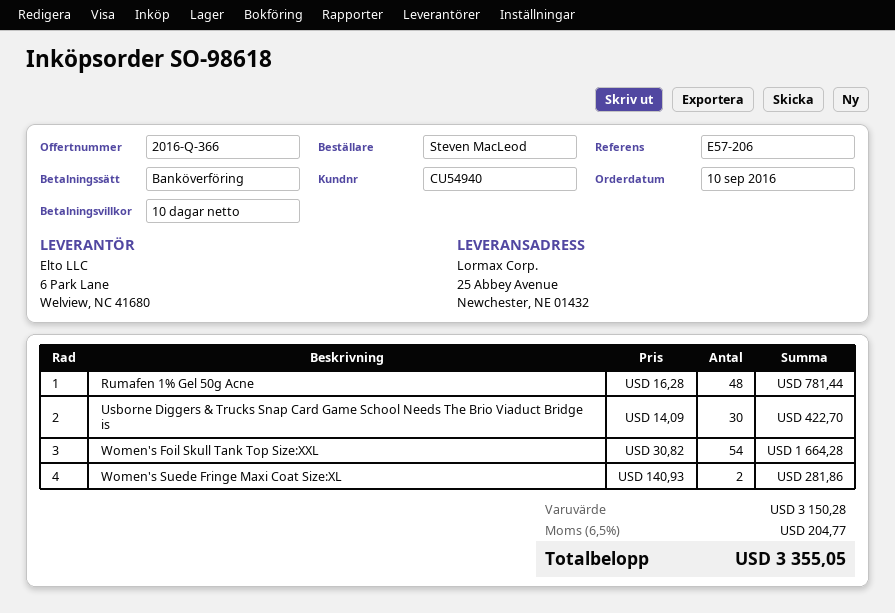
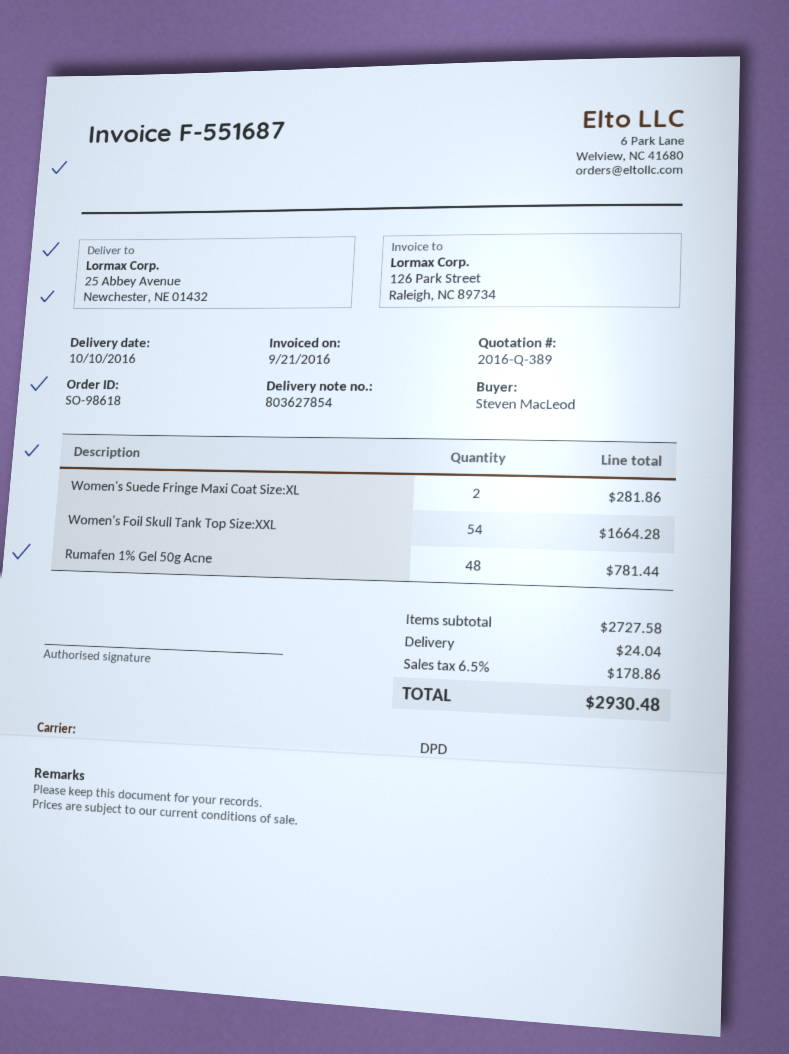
quote number: 2016-Q-366 -> 2016-Q-389
Usborne Diggers & Trucks Snap Card Game School Needs The Brio Viaduct Bridge is: 30 for 422.70 -> none
subtotal: 3150.28 -> 2727.58
shipping: none -> 24.04
tax: 6.5% = 204.77 -> 6.5% = 178.86
total: 3355.05 -> 2930.48

